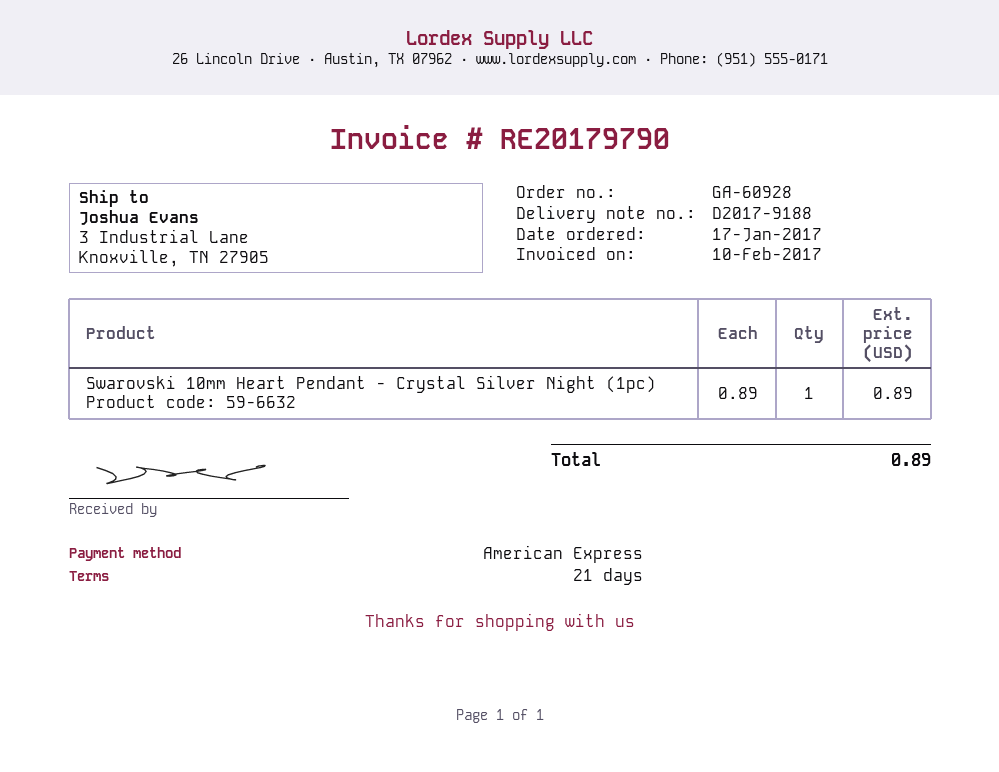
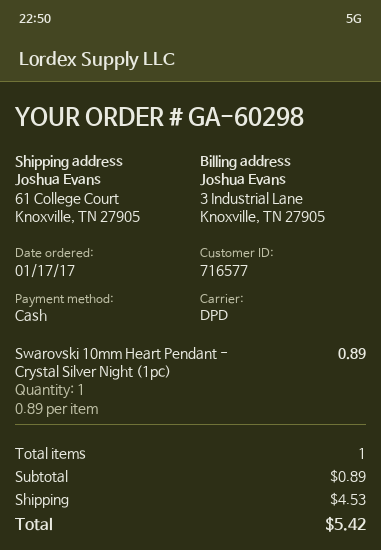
order number: GA-60928 -> GA-60298
payment method: American Express -> cash
ship to: 3 Industrial Lane, Knoxville, TN 27905 -> 61 College Court, Knoxville, TN 27905
shipping: none -> 4.53
total: 0.89 -> 5.42

